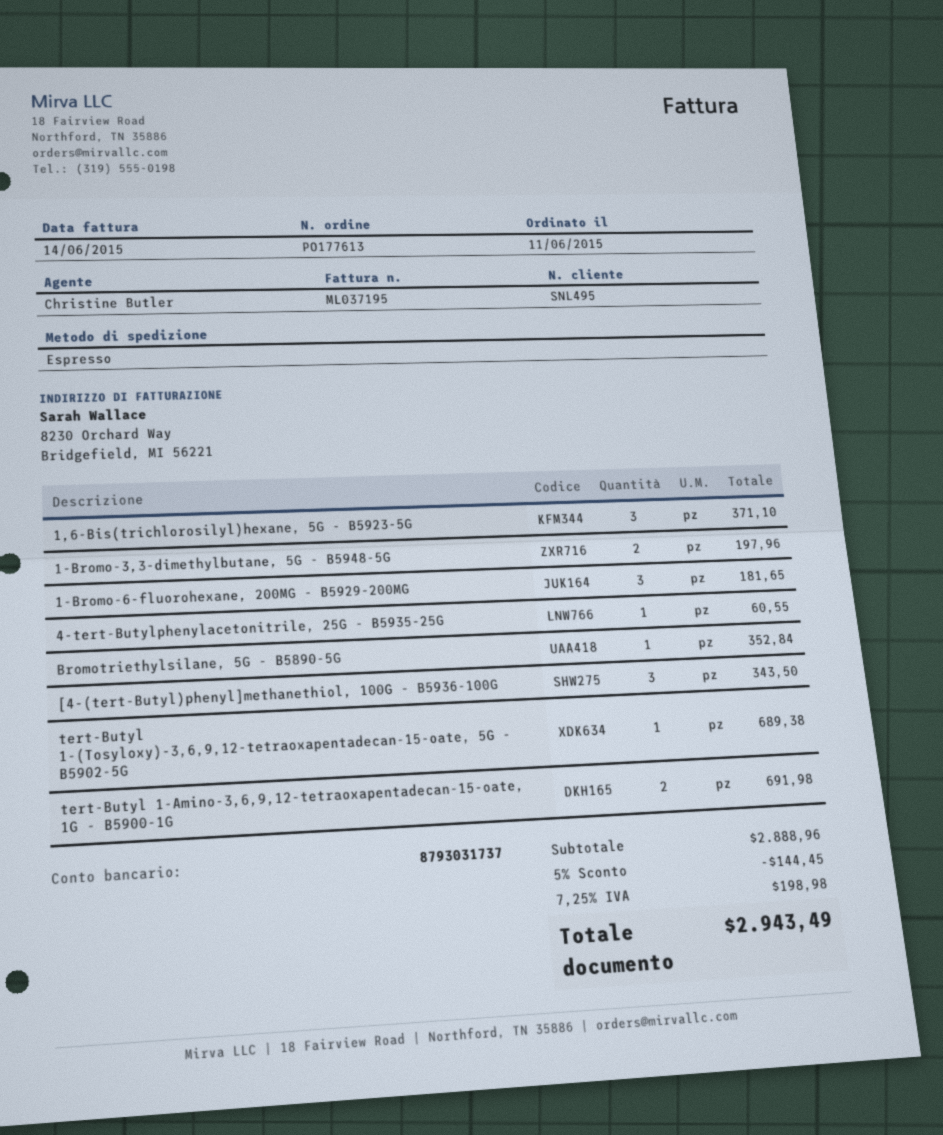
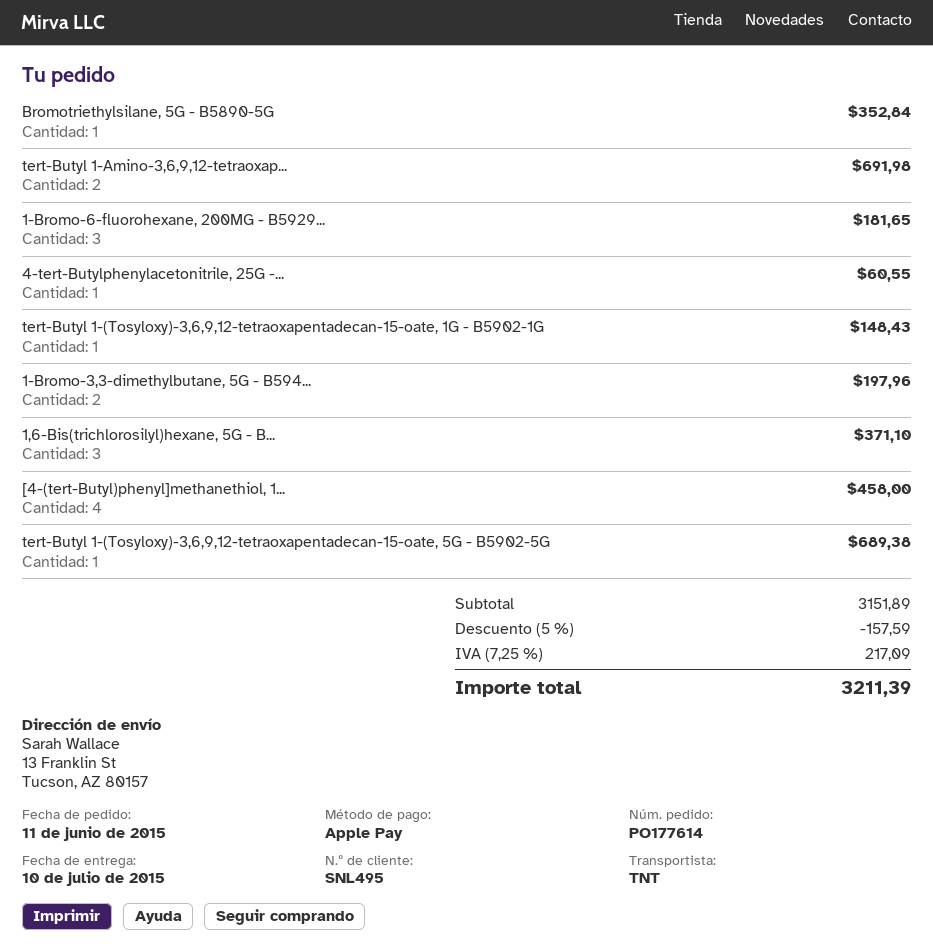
order number: PO177613 -> PO177614
shipping method: express -> TNT
[4-(tert-Butyl)phenyl]methanethiol, 100G - B5936-100G: 3 for 343.50 -> 4 for 458.00
tert-Butyl 1-(Tosyloxy)-3,6,9,12-tetraoxapentadecan-15-oate, 1G - B5902-1G: none -> 1 for 148.43
subtotal: 2888.96 -> 3151.89
discount: 5% = 144.45 -> 5% = 157.59
tax: 7.25% = 198.98 -> 7.25% = 217.09
total: 2943.49 -> 3211.39

